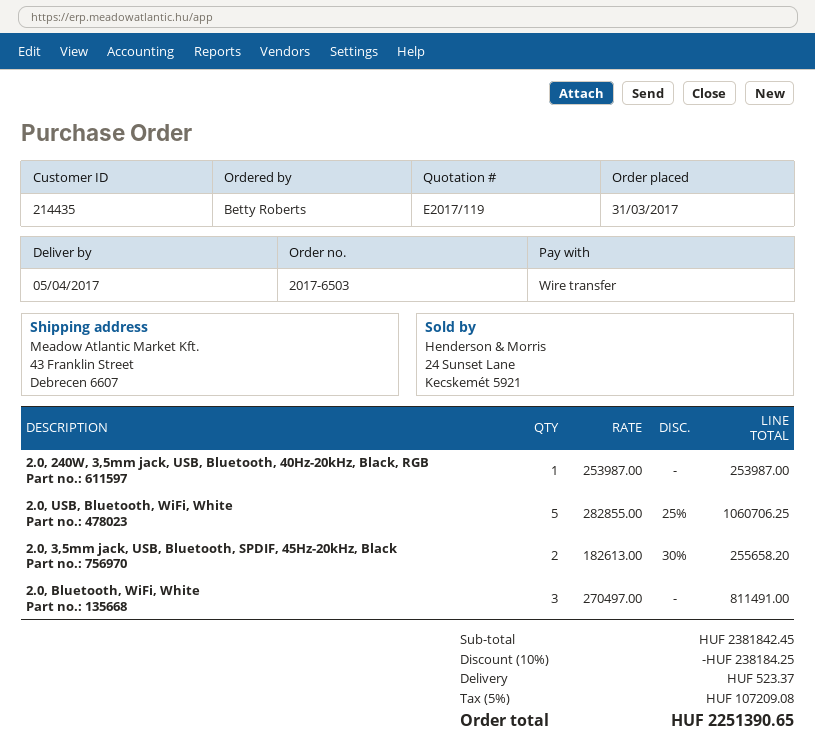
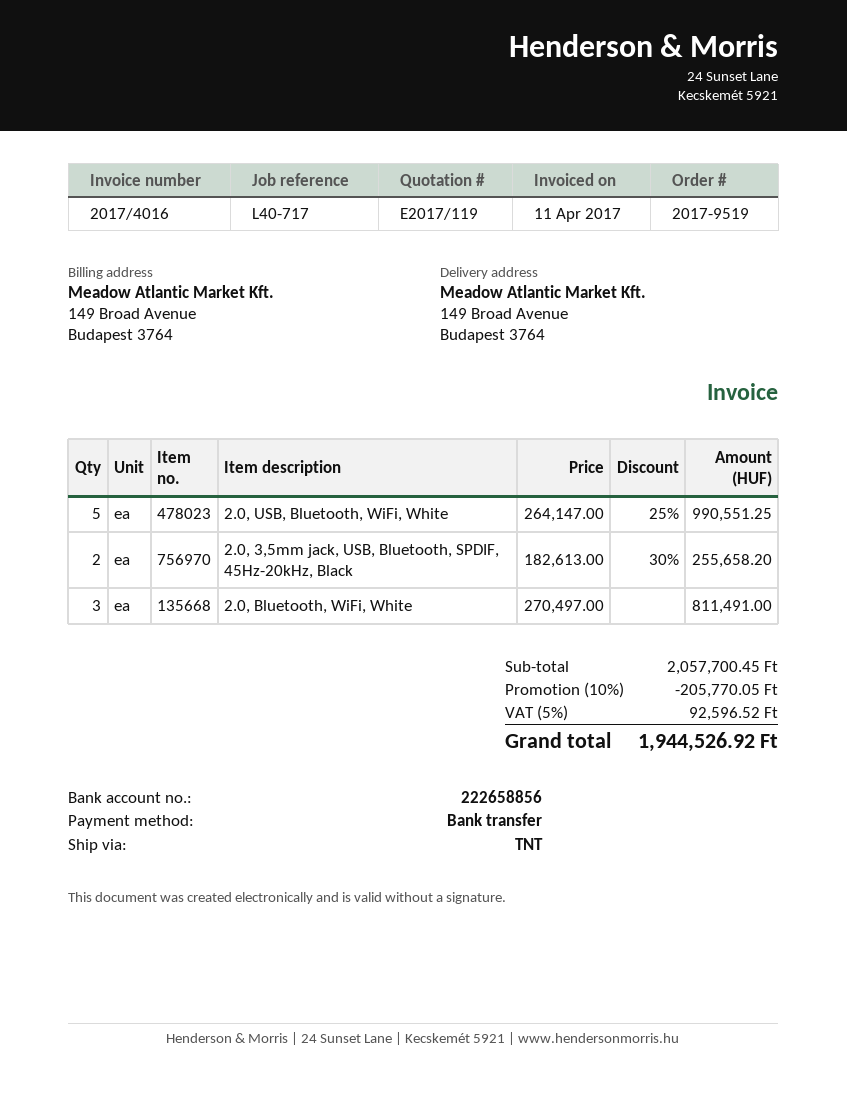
order number: 2017-6503 -> 2017-9519
ship to: 43 Franklin Street, Debrecen 6607 -> 149 Broad Avenue, Budapest 3764
2.0, 240W, 3,5mm jack, USB, Bluetooth, 40Hz-20kHz, Black, RGB: 1 x 253987.00 = 253987.00 -> none
2.0, USB, Bluetooth, WiFi, White: 5 x 282855.00 - 25% = 1060706.25 -> 5 x 264147.00 - 25% = 990551.25
subtotal: 2381842.45 -> 2057700.45
discount: 10% = 238184.25 -> 10% = 205770.05
shipping: 523.37 -> none
tax: 5% = 107209.08 -> 5% = 92596.52
total: 2251390.65 -> 1944526.92

